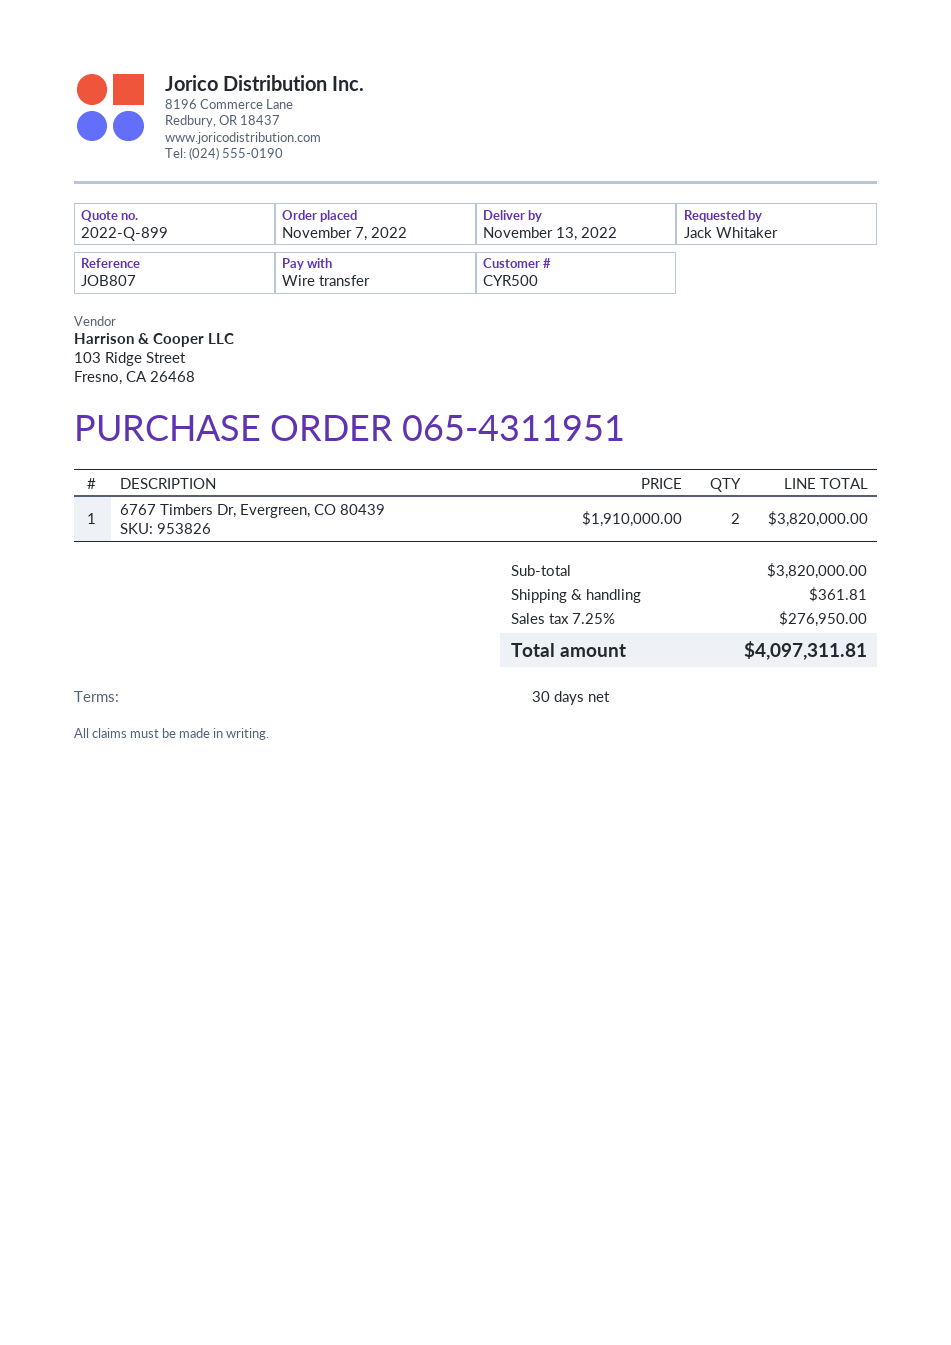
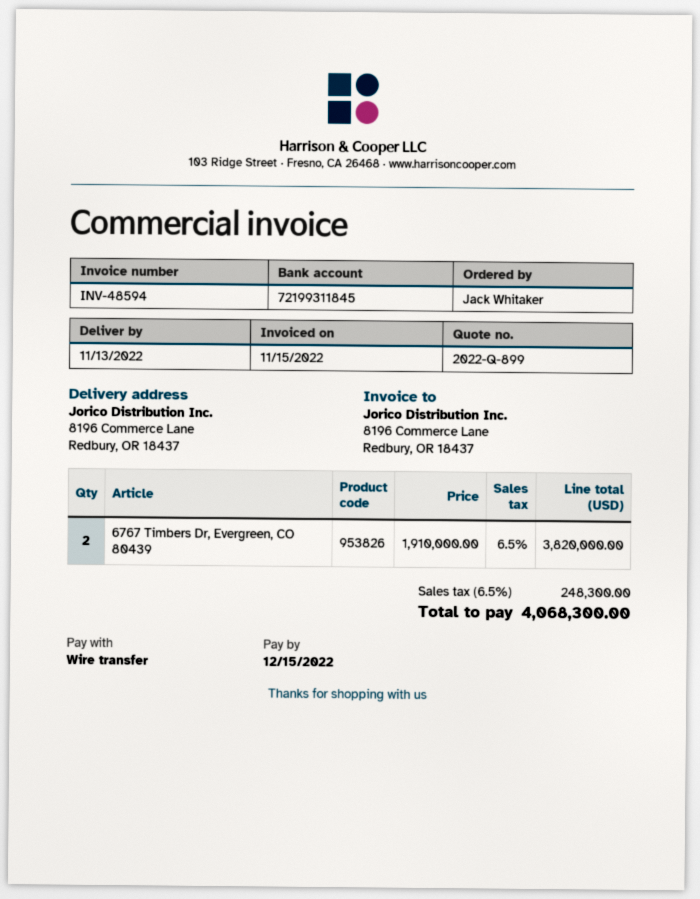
shipping: 361.81 -> none
tax: 7.25% = 276950.00 -> 6.5% = 248300.00
total: 4097311.81 -> 4068300.00

